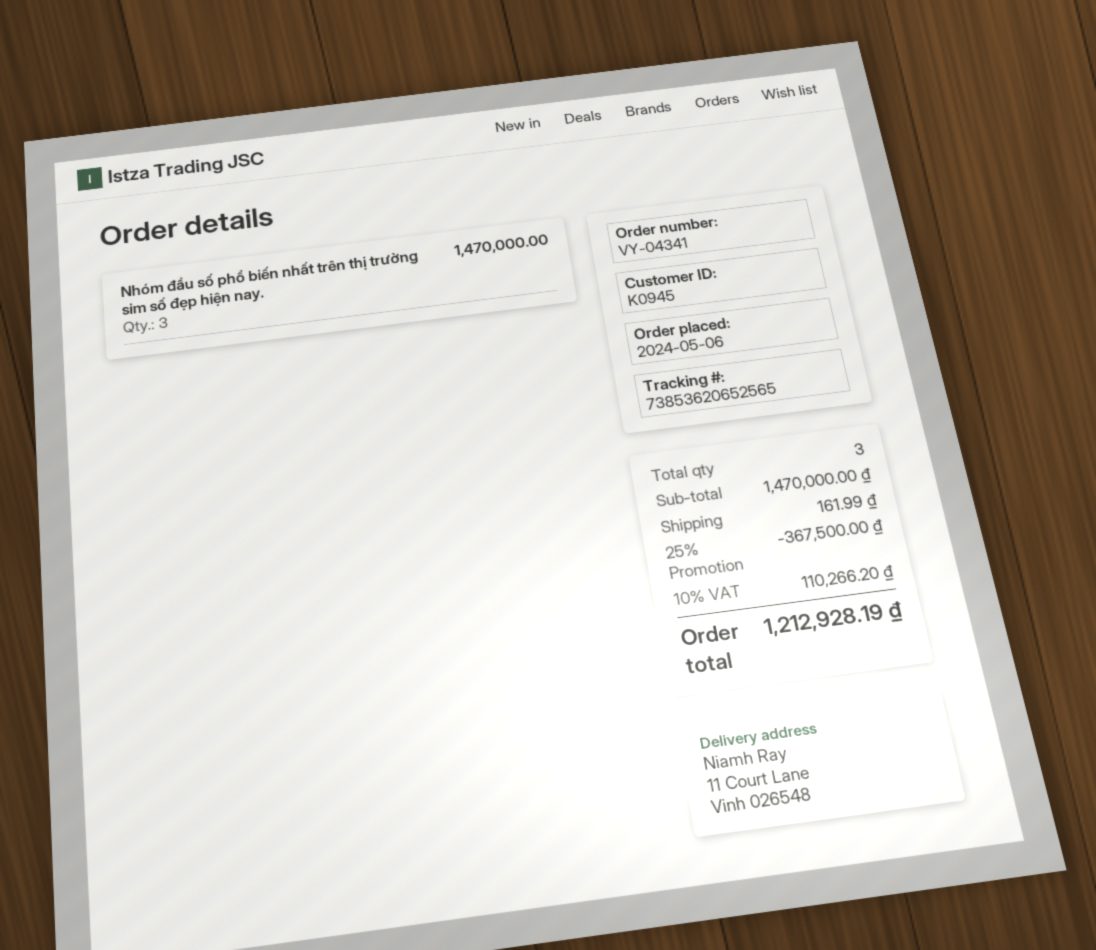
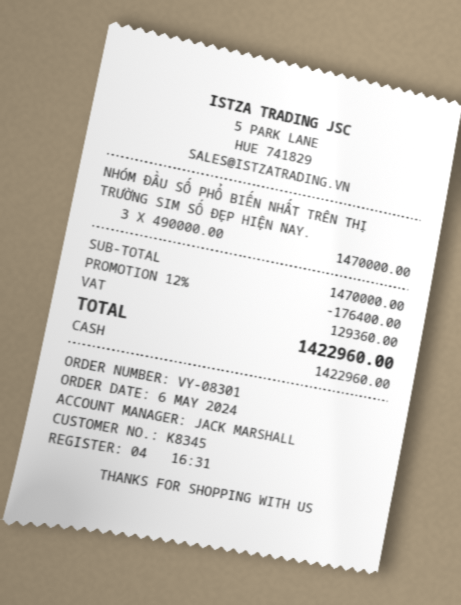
order number: VY-04341 -> VY-08301
customer number: K0945 -> K8345
discount: 25% = 367500.00 -> 12% = 176400.00
shipping: 161.99 -> none
tax: 110266.20 -> 129360.00
total: 1212928.19 -> 1422960.00

